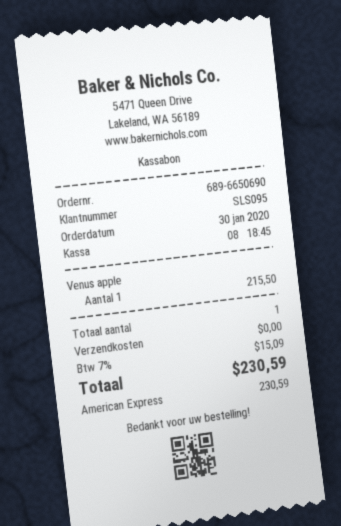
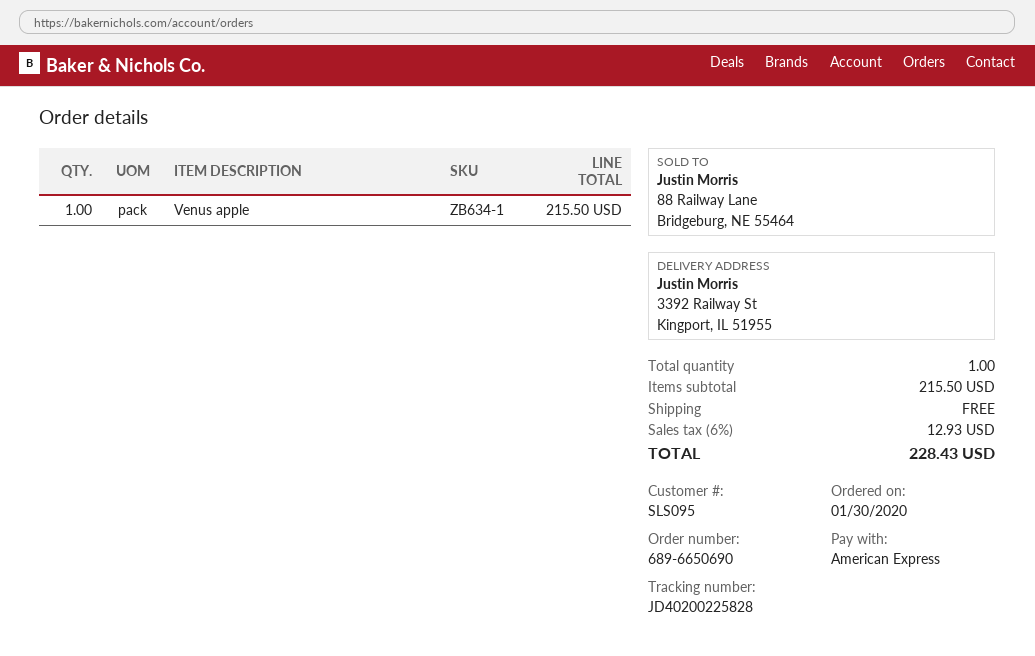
tax: 7% = 15.09 -> 6% = 12.93
total: 230.59 -> 228.43

